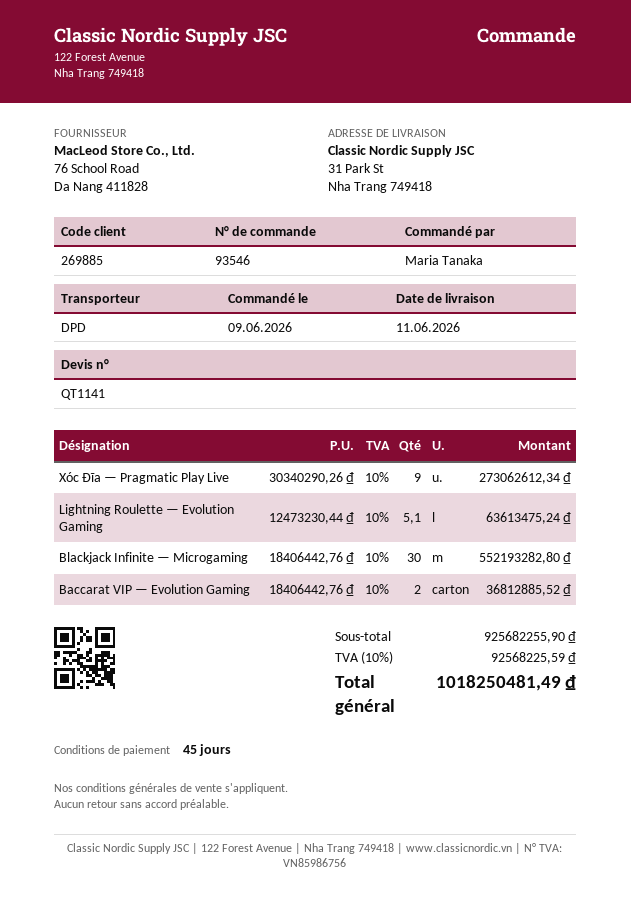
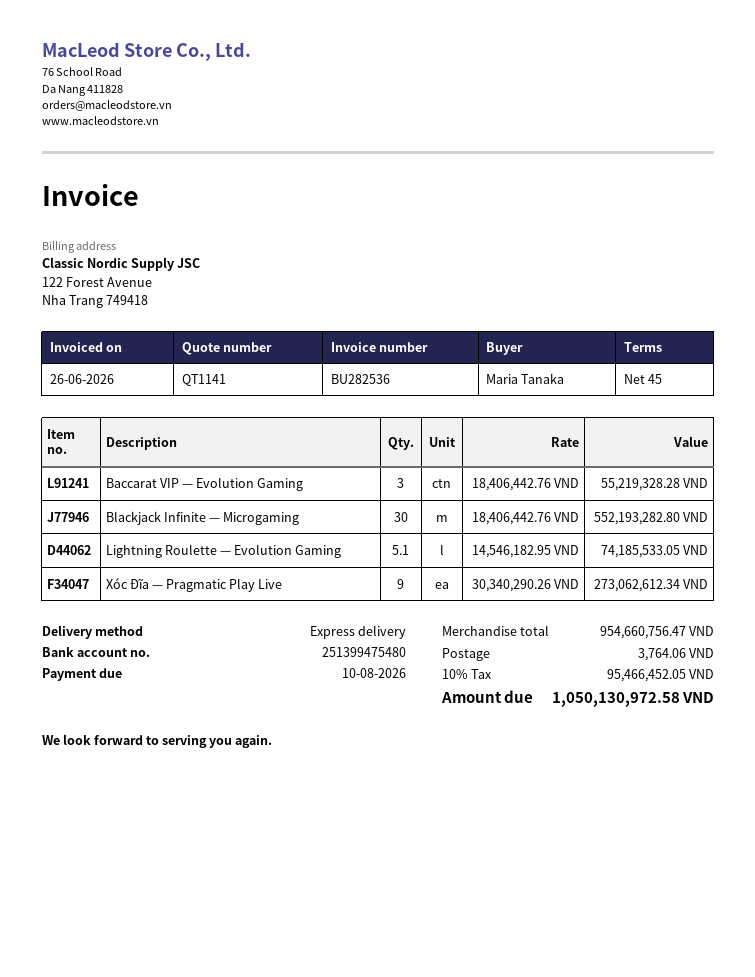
shipping method: DPD -> express
Lightning Roulette — Evolution Gaming: 5.1 x 12473230.44 = 63613475.24 -> 5.1 x 14546182.95 = 74185533.05
Baccarat VIP — Evolution Gaming: 2 x 18406442.76 = 36812885.52 -> 3 x 18406442.76 = 55219328.28
subtotal: 925682255.90 -> 954660756.47
shipping: none -> 3764.06
tax: 10% = 92568225.59 -> 10% = 95466452.05
total: 1018250481.49 -> 1050130972.58

